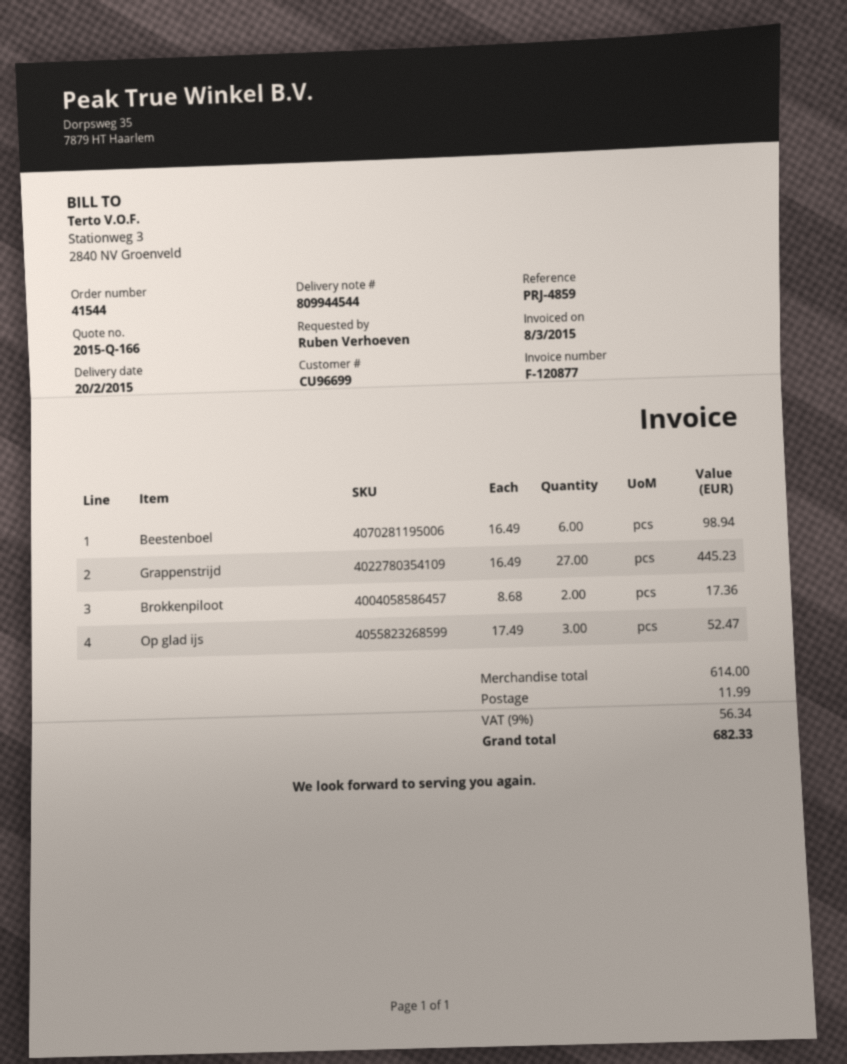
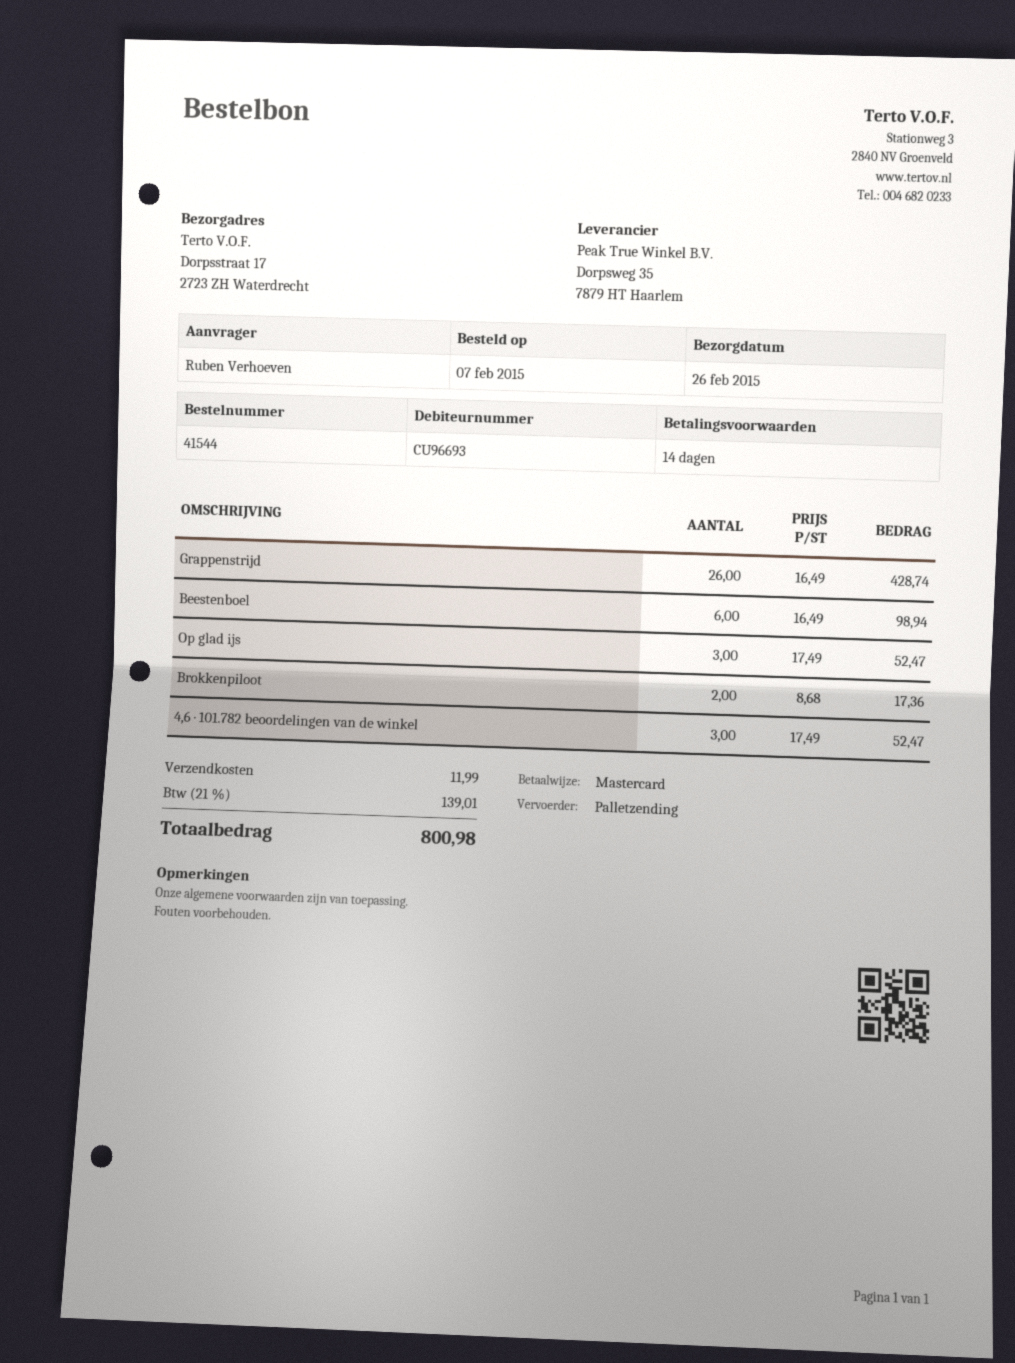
delivery date: 2015-02-20 -> 2015-02-26
customer number: CU96699 -> CU96693
Grappenstrijd: 27 x 16.49 = 445.23 -> 26 x 16.49 = 428.74
4,6 · 101.782 beoordelingen van de winkel: none -> 3 x 17.49 = 52.47
tax: 9% = 56.34 -> 21% = 139.01
total: 682.33 -> 800.98

